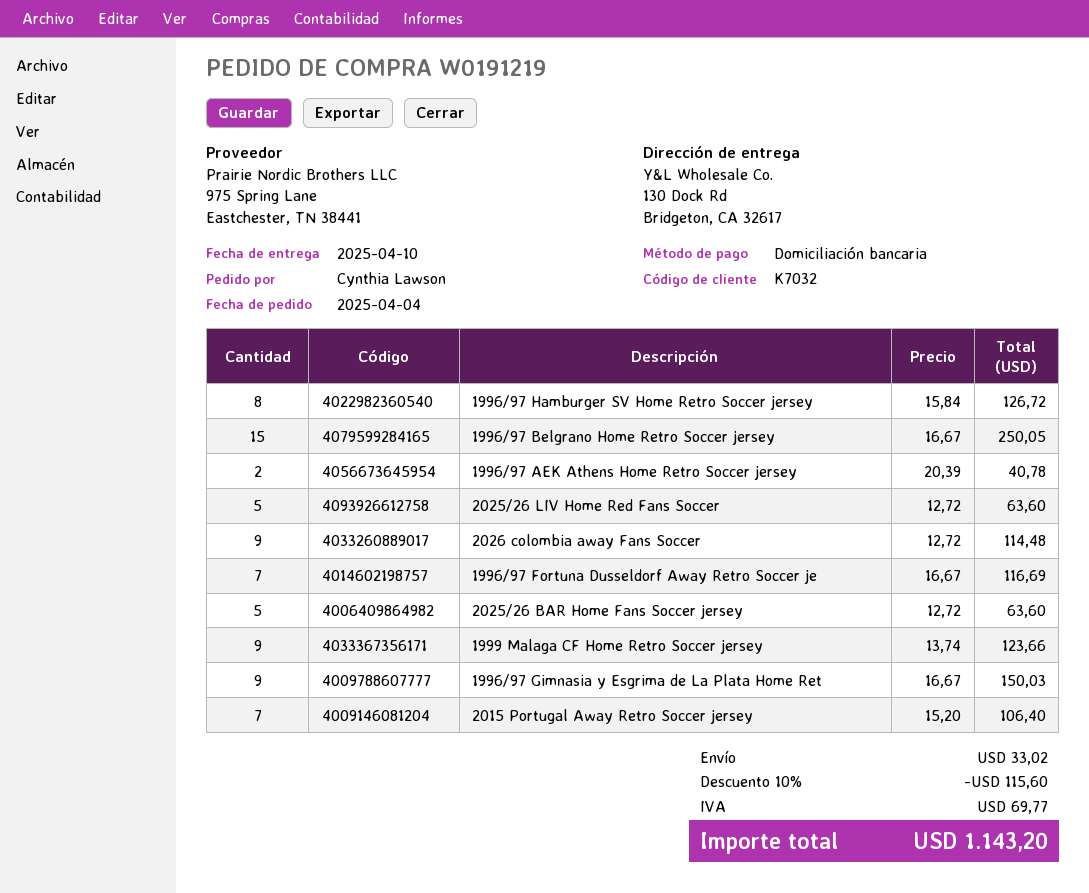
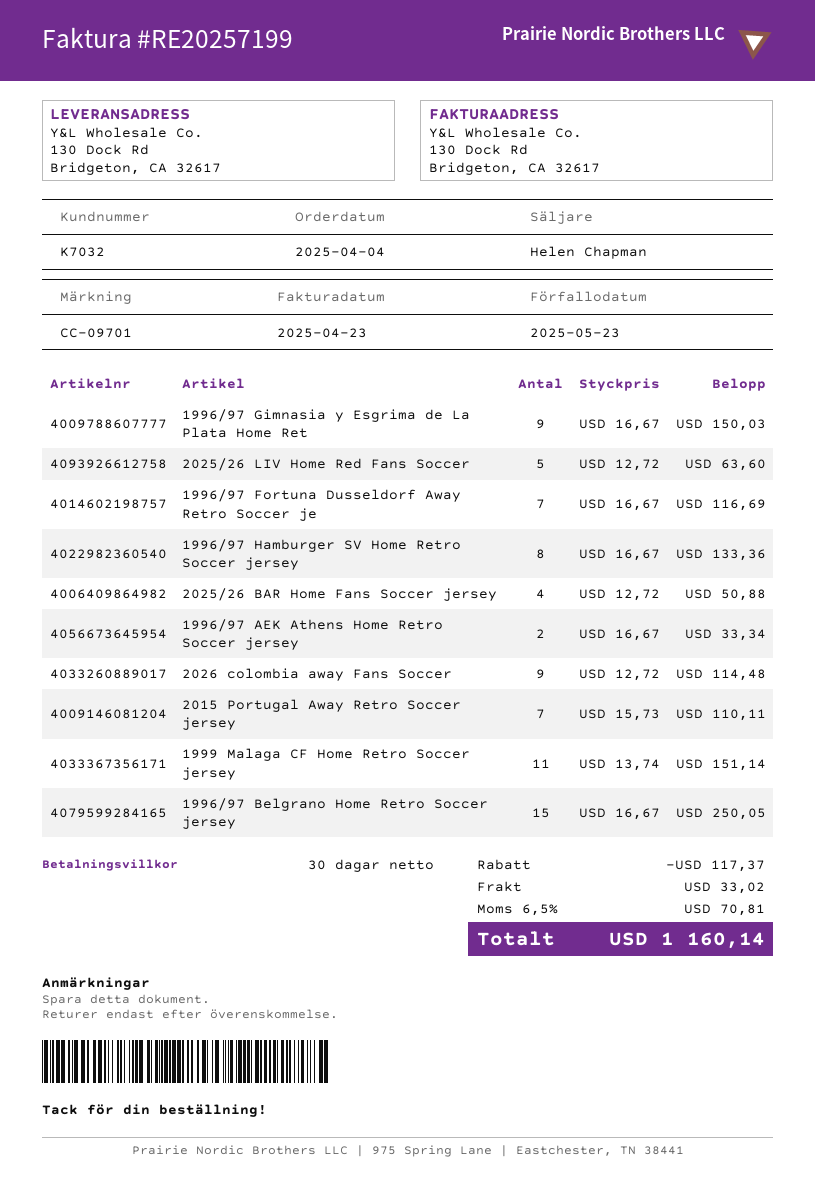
1996/97 Hamburger SV Home Retro Soccer jersey: 8 x 15.84 = 126.72 -> 8 x 16.67 = 133.36
1996/97 AEK Athens Home Retro Soccer jersey: 2 x 20.39 = 40.78 -> 2 x 16.67 = 33.34
2025/26 BAR Home Fans Soccer jersey: 5 x 12.72 = 63.60 -> 4 x 12.72 = 50.88
1999 Malaga CF Home Retro Soccer jersey: 9 x 13.74 = 123.66 -> 11 x 13.74 = 151.14
2015 Portugal Away Retro Soccer jersey: 7 x 15.20 = 106.40 -> 7 x 15.73 = 110.11
discount: 115.60 -> 117.37
tax: 69.77 -> 70.81
total: 1143.20 -> 1160.14

